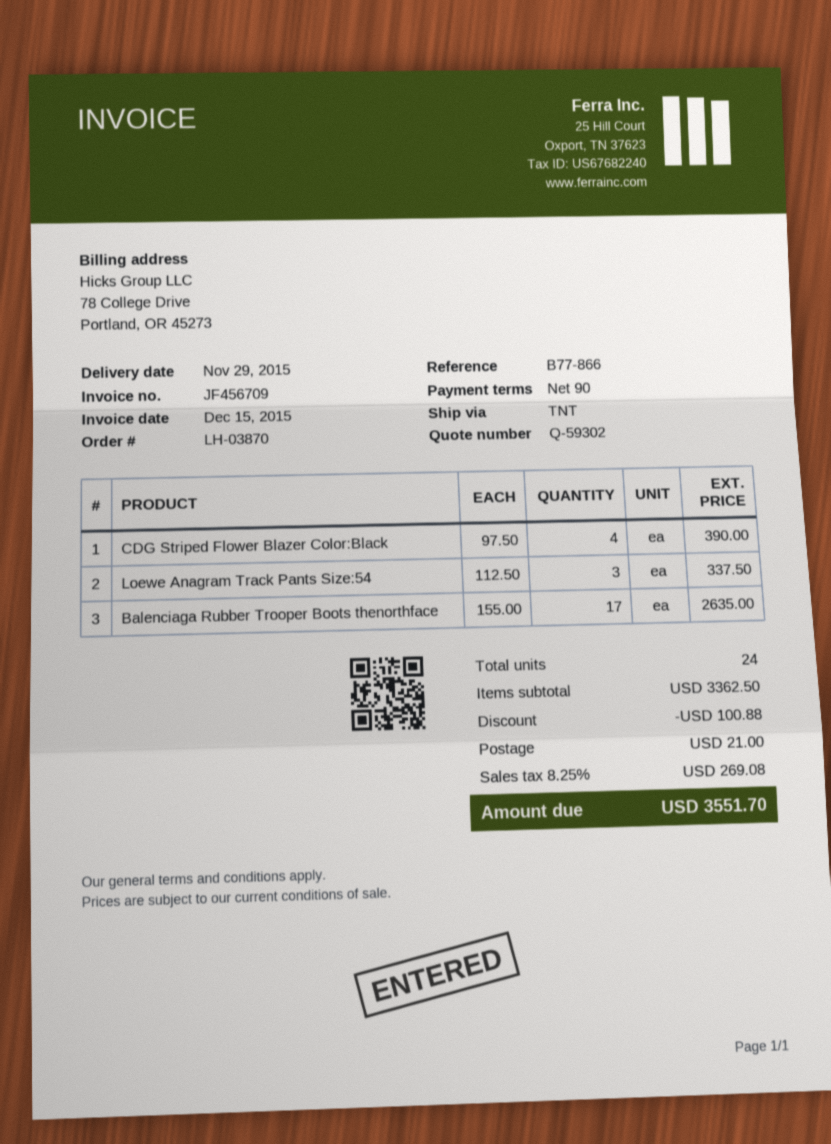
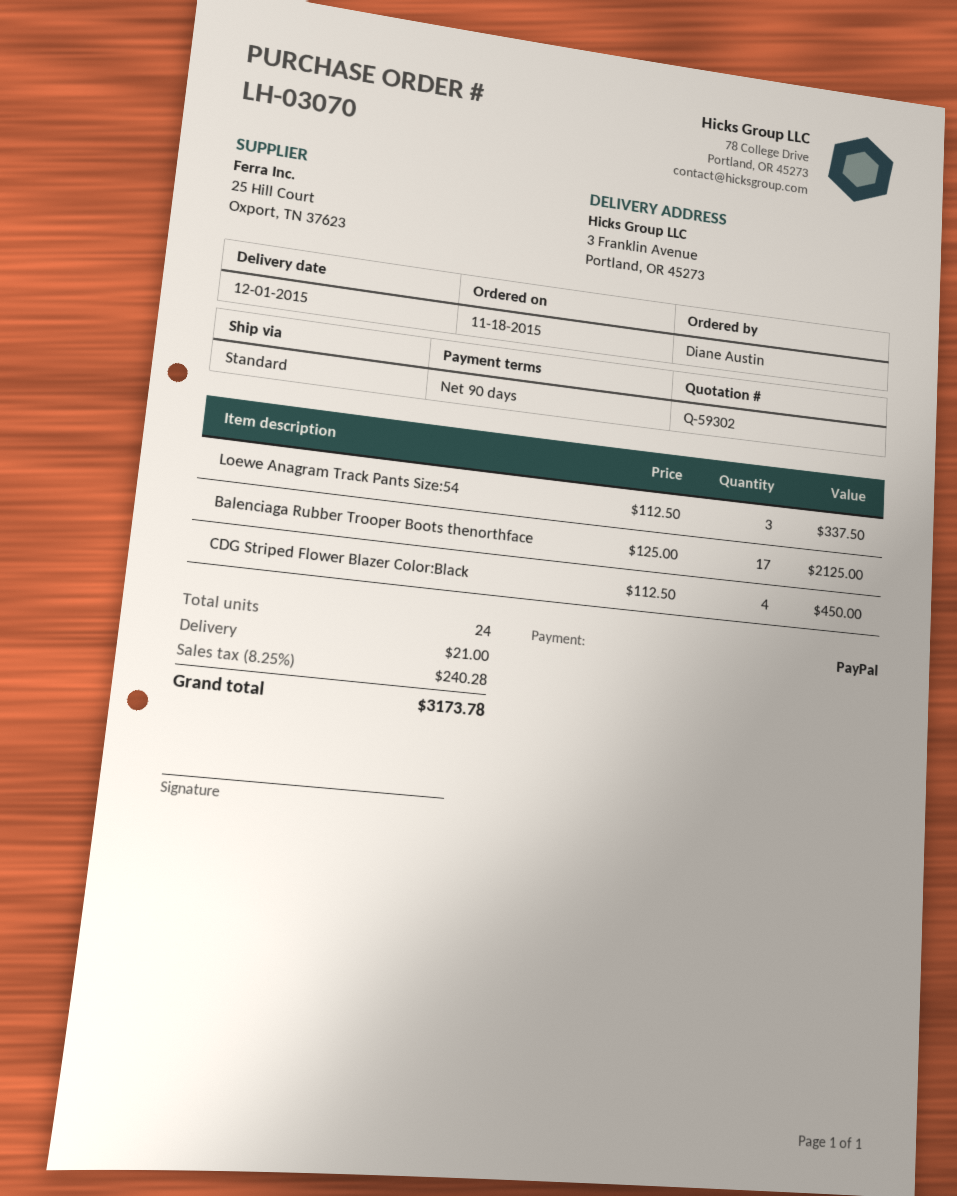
order number: LH-03870 -> LH-03070
delivery date: 2015-11-29 -> 2015-12-01
shipping method: TNT -> standard
CDG Striped Flower Blazer Color:Black: 4 x 97.50 = 390.00 -> 4 x 112.50 = 450.00
Balenciaga Rubber Trooper Boots thenorthface: 17 x 155.00 = 2635.00 -> 17 x 125.00 = 2125.00
discount: 100.88 -> none
tax: 8.25% = 269.08 -> 8.25% = 240.28
total: 3551.70 -> 3173.78

